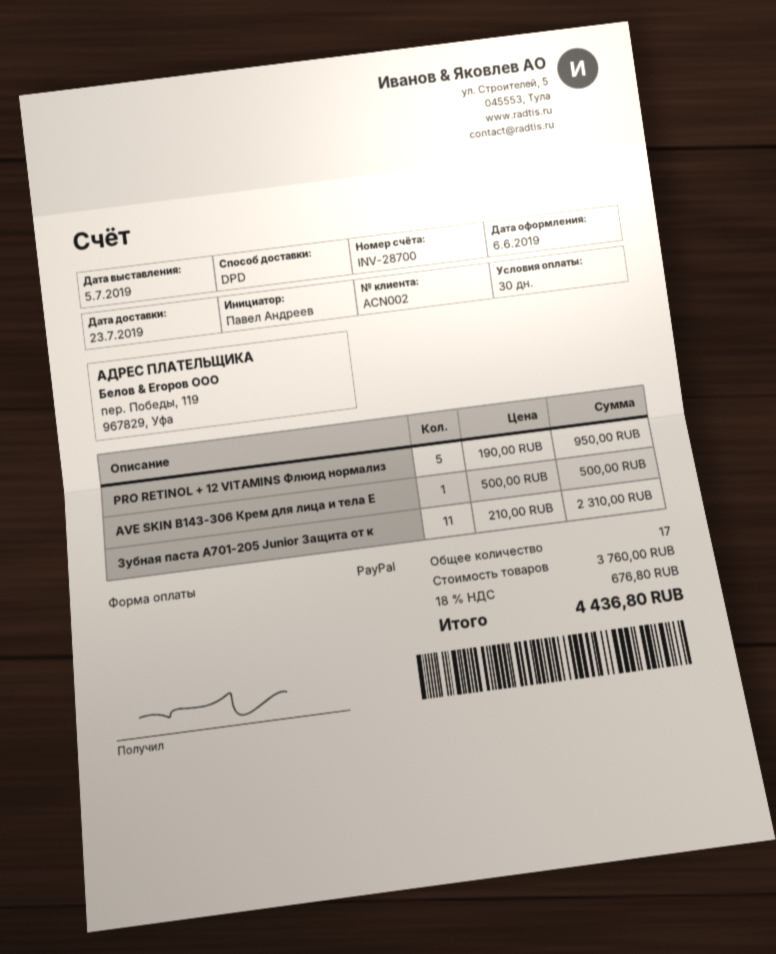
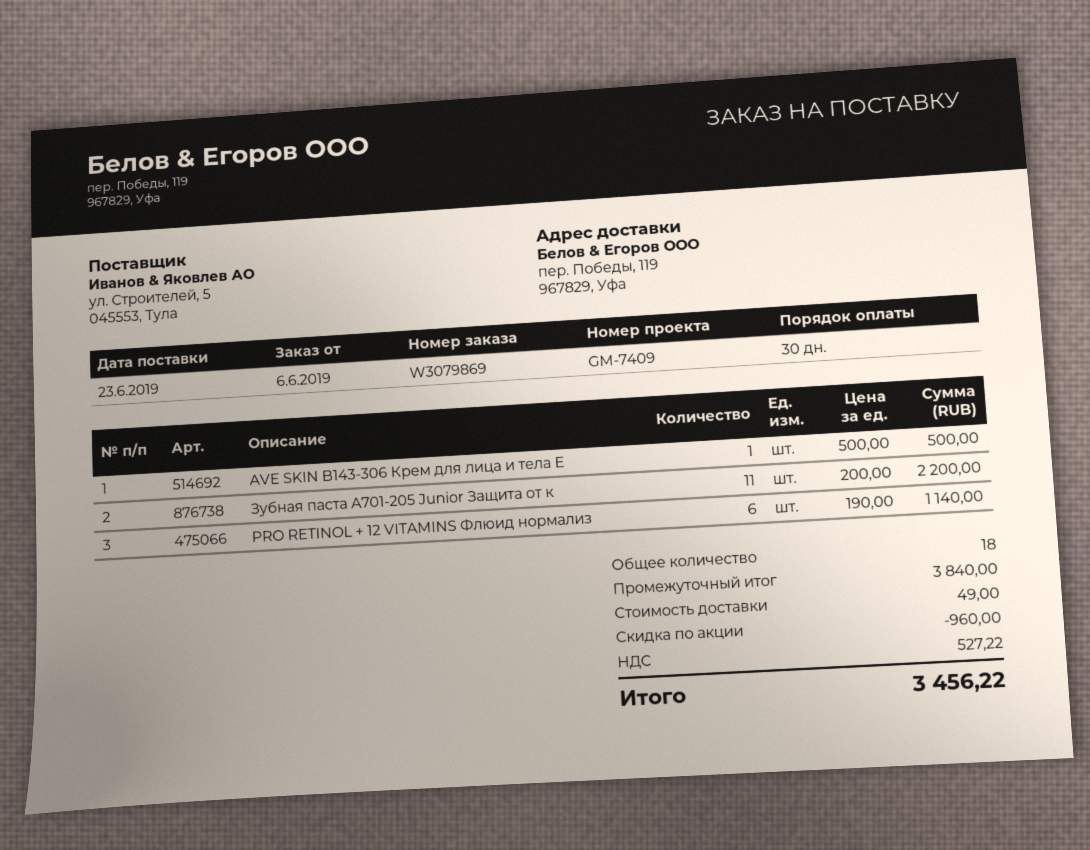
delivery date: 2019-07-23 -> 2019-06-23
PRO RETINOL + 12 VITAMINS Флюид нормализ: 5 x 190.00 = 950.00 -> 6 x 190.00 = 1140.00
Зубная паста A701-205 Junior Защита от к: 11 x 210.00 = 2310.00 -> 11 x 200.00 = 2200.00
total quantity: 17 -> 18
subtotal: 3760.00 -> 3840.00
discount: none -> 960.00
shipping: none -> 49.00
tax: 676.80 -> 527.22
total: 4436.80 -> 3456.22

